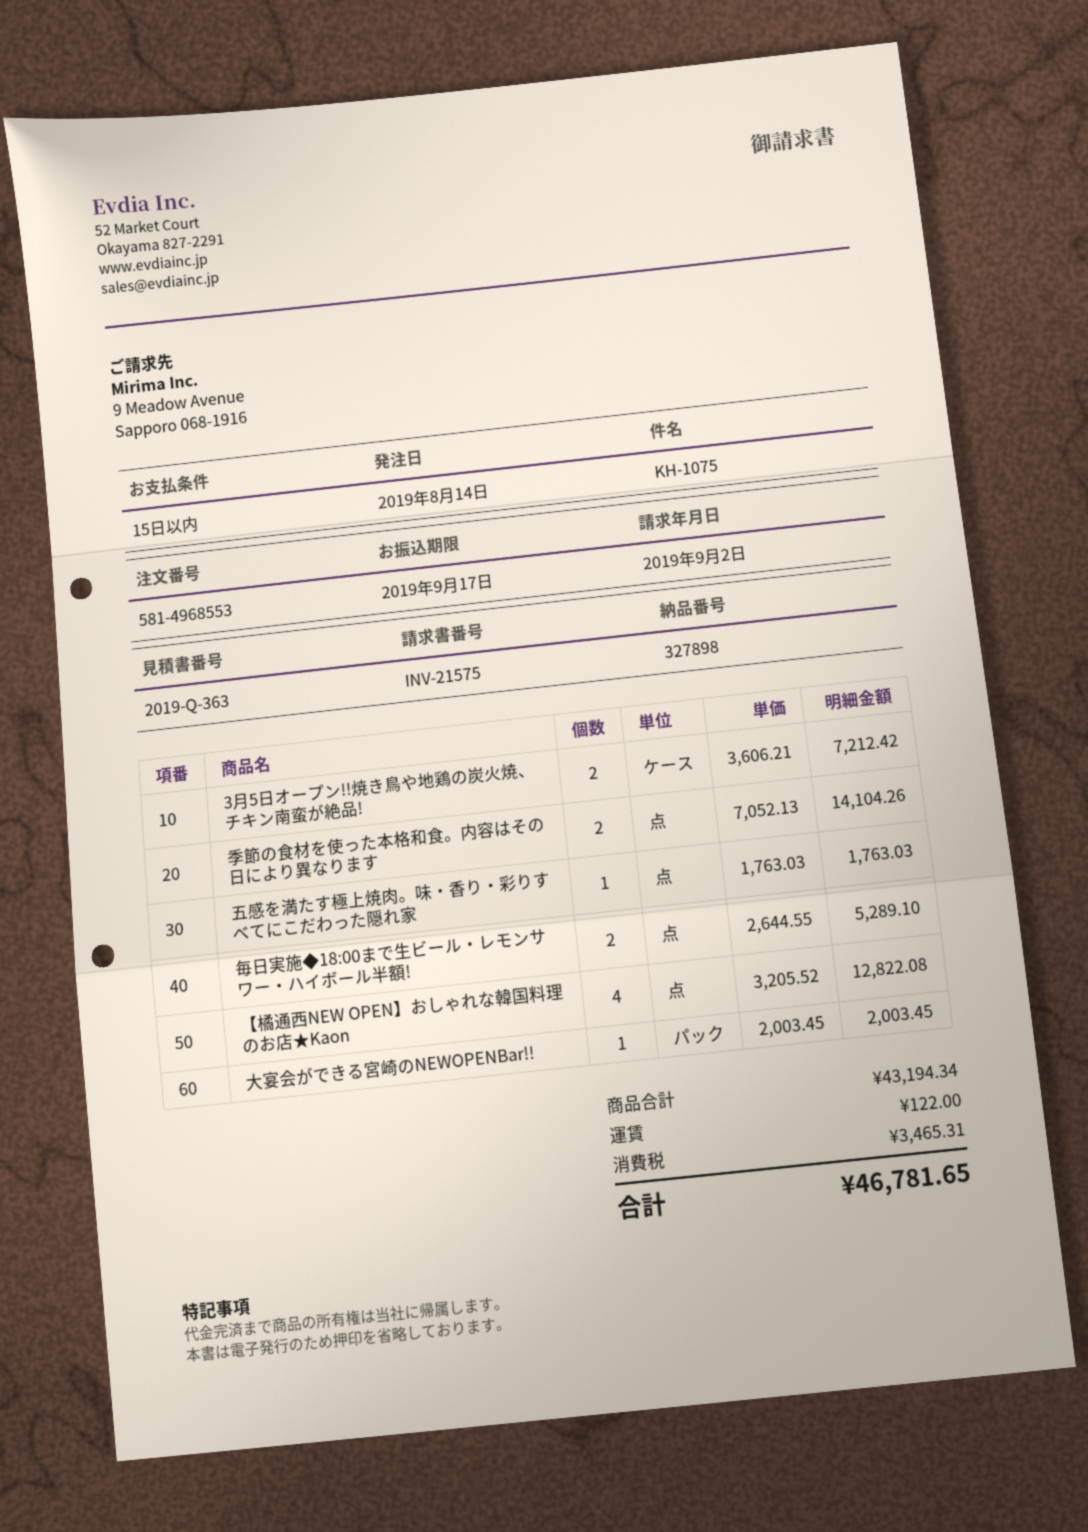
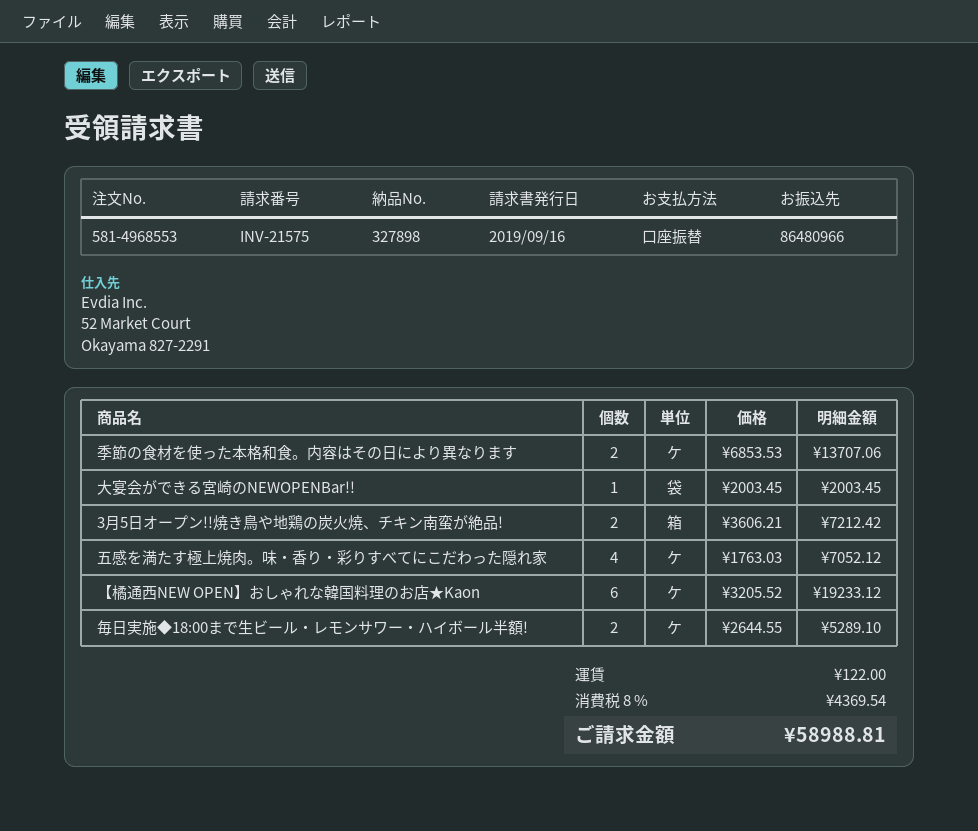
invoice date: 2019-09-02 -> 2019-09-16
季節の食材を使った本格和食。内容はその日により異なります: 2 x 7052.13 = 14104.26 -> 2 x 6853.53 = 13707.06
五感を満たす極上焼肉。味・香り・彩りすべてにこだわった隠れ家: 1 x 1763.03 = 1763.03 -> 4 x 1763.03 = 7052.12
【橘通西NEW OPEN】おしゃれな韓国料理のお店★Kaon: 4 x 3205.52 = 12822.08 -> 6 x 3205.52 = 19233.12
tax: 3465.31 -> 4369.54
total: 46781.65 -> 58988.81

